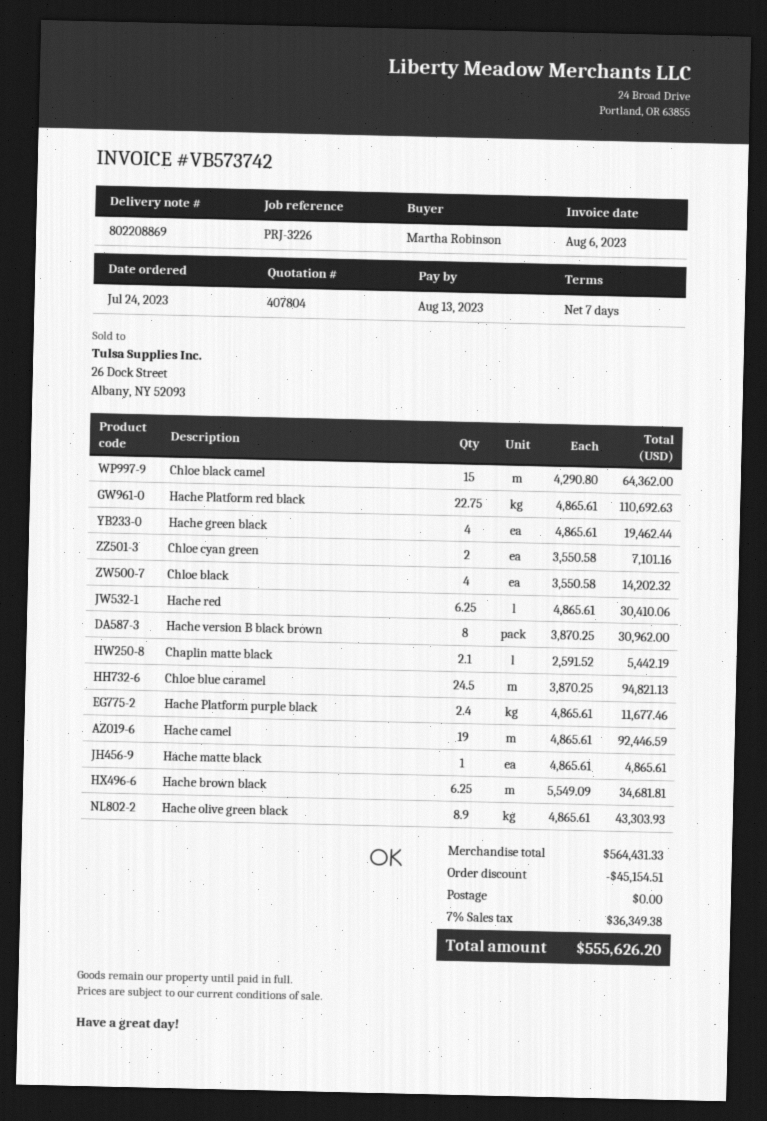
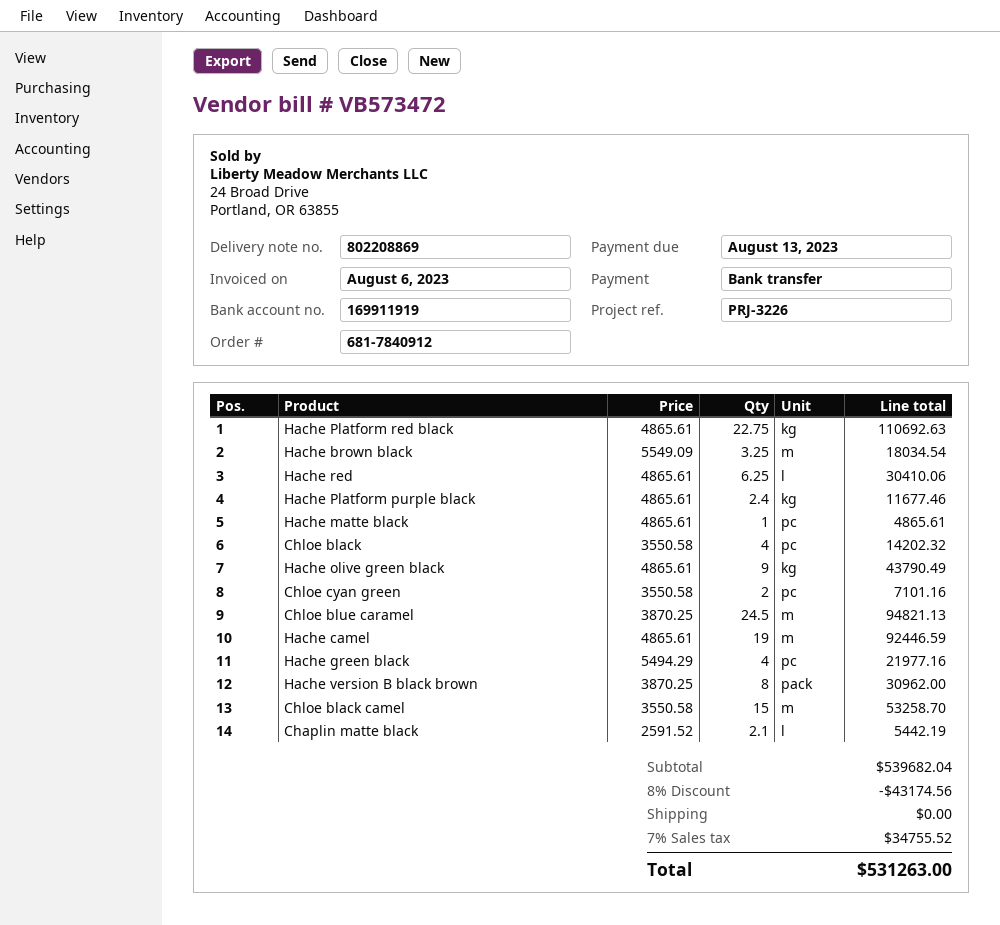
invoice number: VB573742 -> VB573472
Chloe black camel: 15 x 4290.80 = 64362.00 -> 15 x 3550.58 = 53258.70
Hache green black: 4 x 4865.61 = 19462.44 -> 4 x 5494.29 = 21977.16
Hache brown black: 6.25 x 5549.09 = 34681.81 -> 3.25 x 5549.09 = 18034.54
Hache olive green black: 8.9 x 4865.61 = 43303.93 -> 9 x 4865.61 = 43790.49
subtotal: 564431.33 -> 539682.04
discount: 45154.51 -> 43174.56
tax: 7% = 36349.38 -> 7% = 34755.52
total: 555626.20 -> 531263.00

